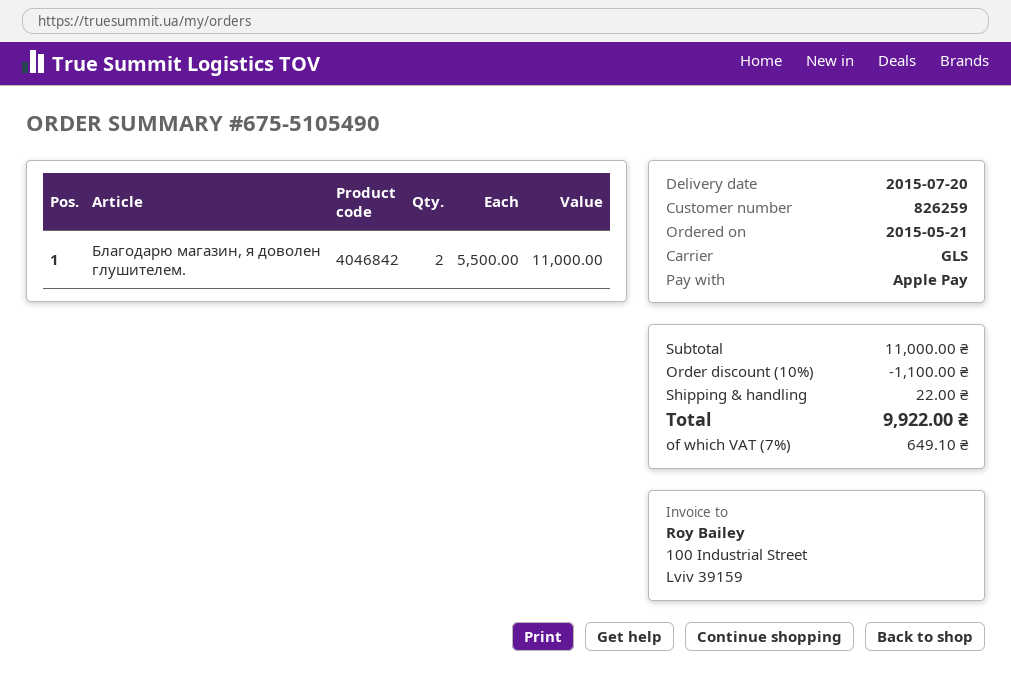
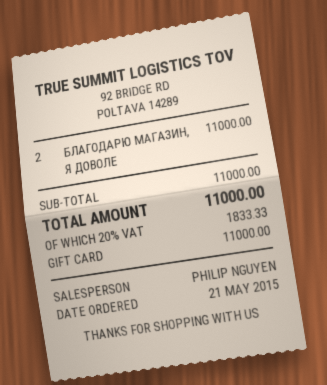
payment method: Apple Pay -> gift card
discount: 10% = 1100.00 -> none
shipping: 22.00 -> none
tax: 7% = 649.10 -> 20% = 1833.33
total: 9922.00 -> 11000.00

